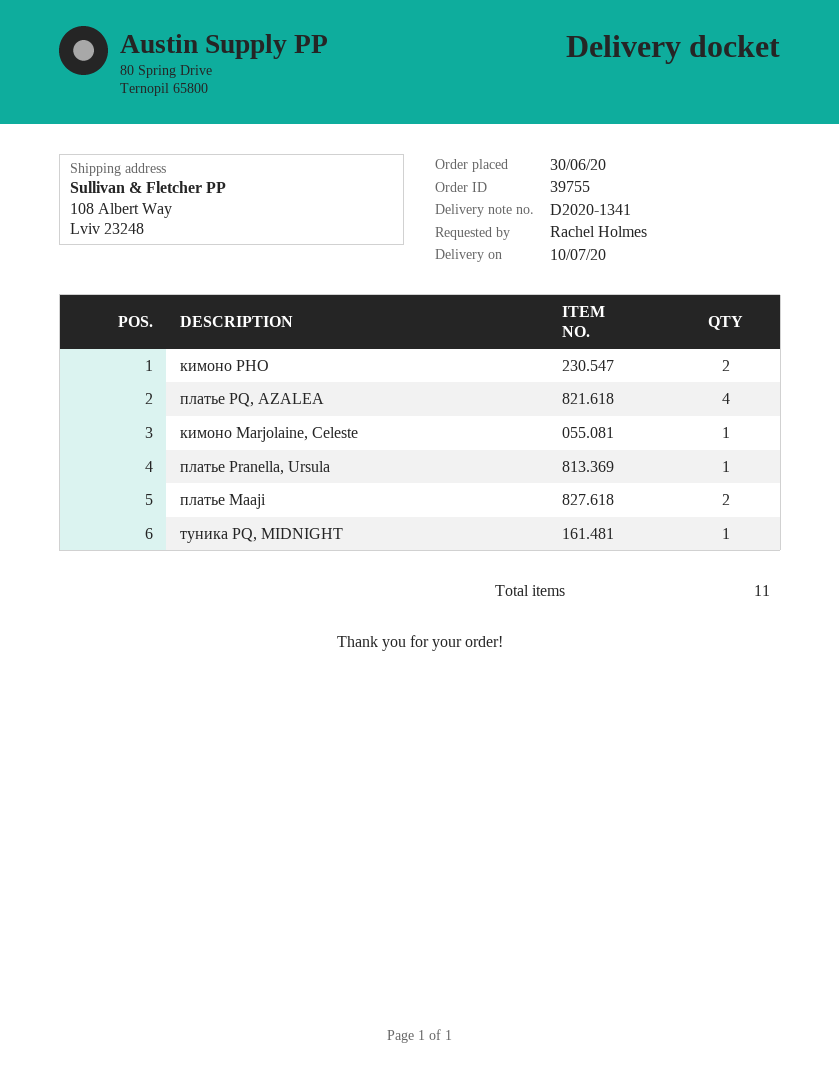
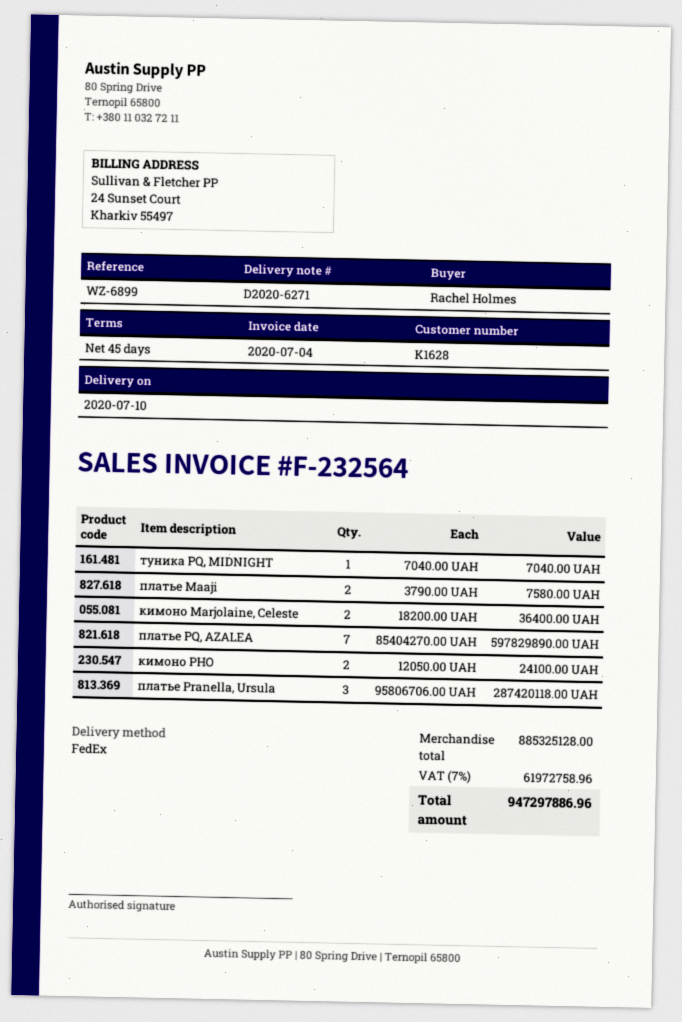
delivery note number: D2020-1341 -> D2020-6271
платье PQ, AZALEA: 4 -> 7
кимоно Marjolaine, Celeste: 1 -> 2
платье Pranella, Ursula: 1 -> 3

